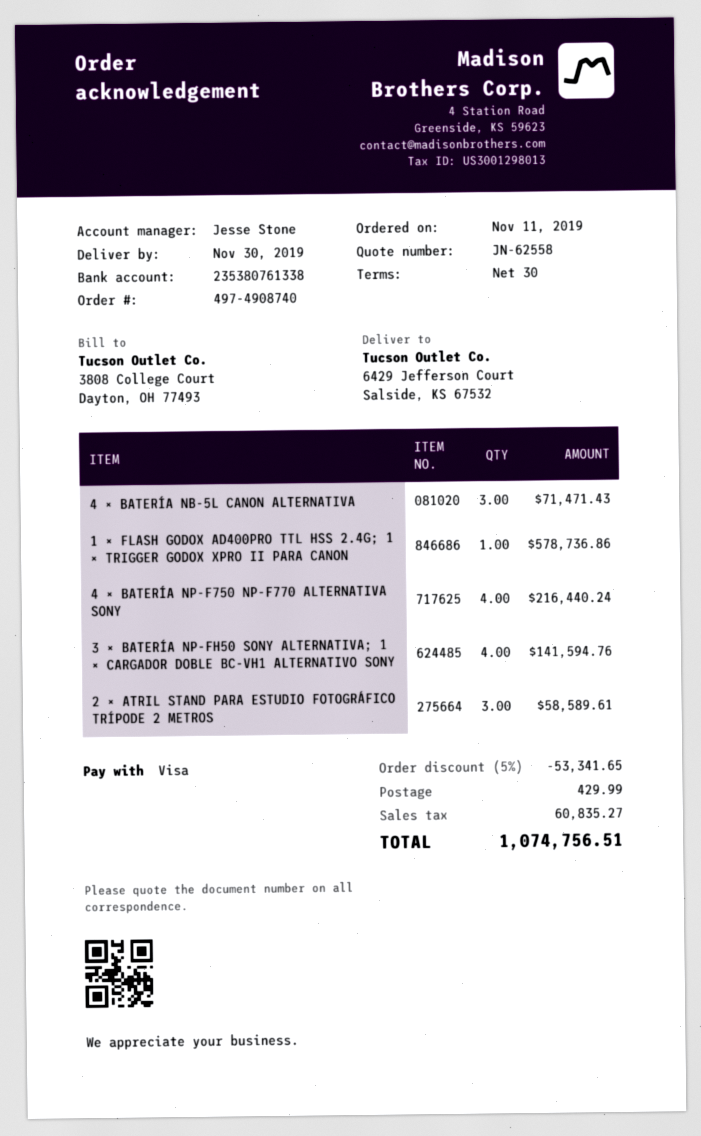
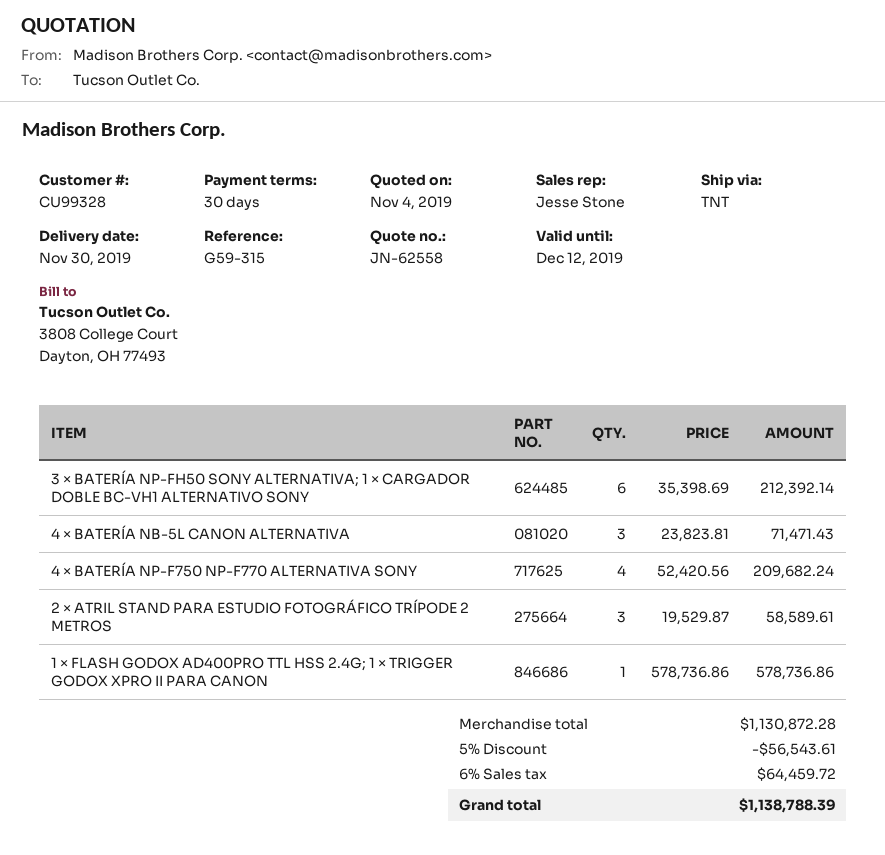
4 × BATERÍA NP-F750 NP-F770 ALTERNATIVA SONY: 4 for 216440.24 -> 4 for 209682.24
3 × BATERÍA NP-FH50 SONY ALTERNATIVA; 1 × CARGADOR DOBLE BC-VH1 ALTERNATIVO SONY: 4 for 141594.76 -> 6 for 212392.14
discount: 5% = 53341.65 -> 5% = 56543.61
shipping: 429.99 -> none
tax: 60835.27 -> 64459.72
total: 1074756.51 -> 1138788.39

